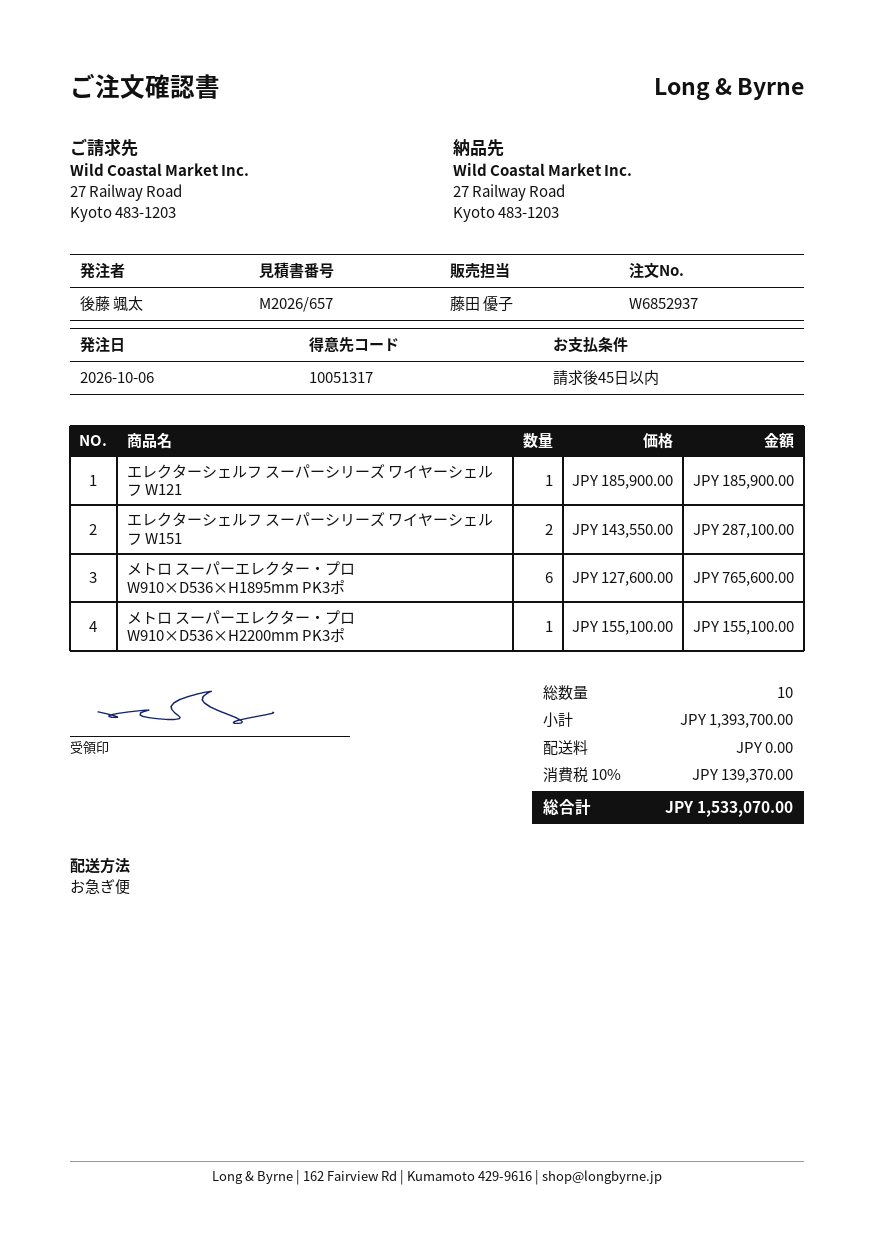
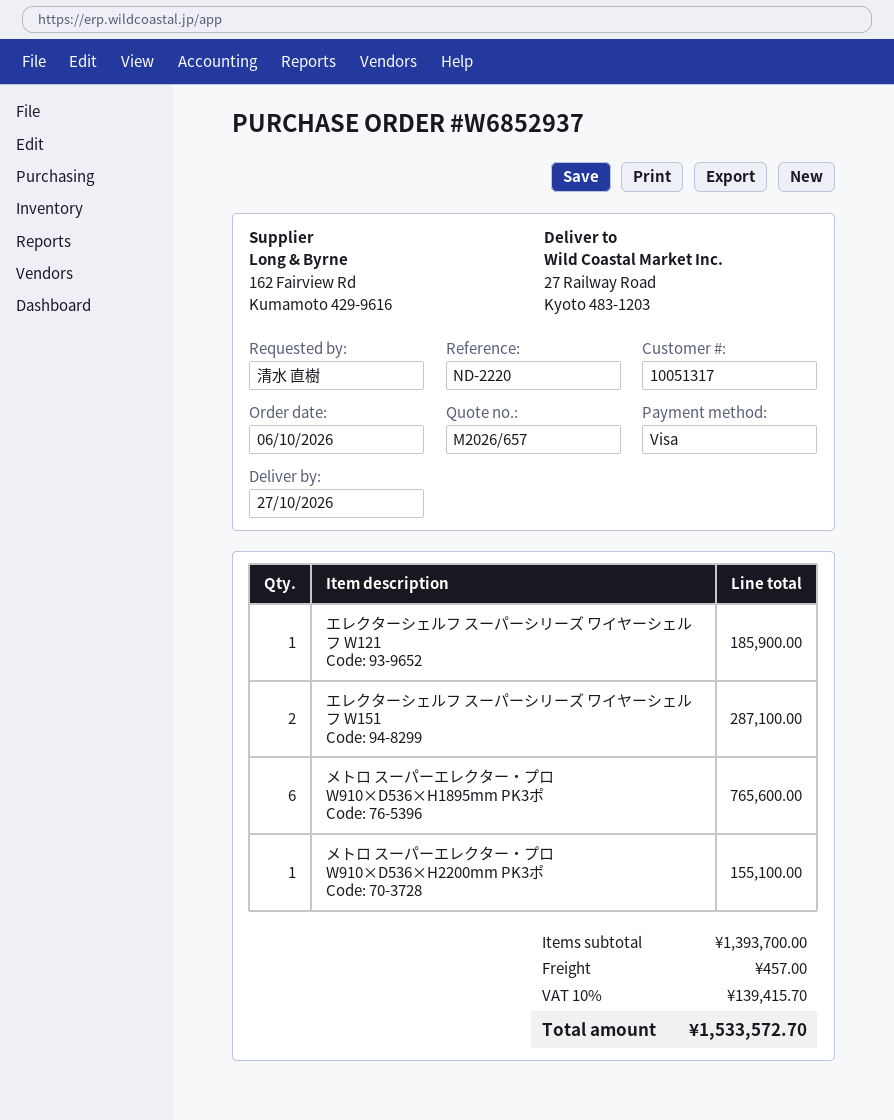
ordered by: 後藤 颯太 -> 清水 直樹
shipping: 0.00 -> 457.00
tax: 10% = 139370.00 -> 10% = 139415.70
total: 1533070.00 -> 1533572.70

